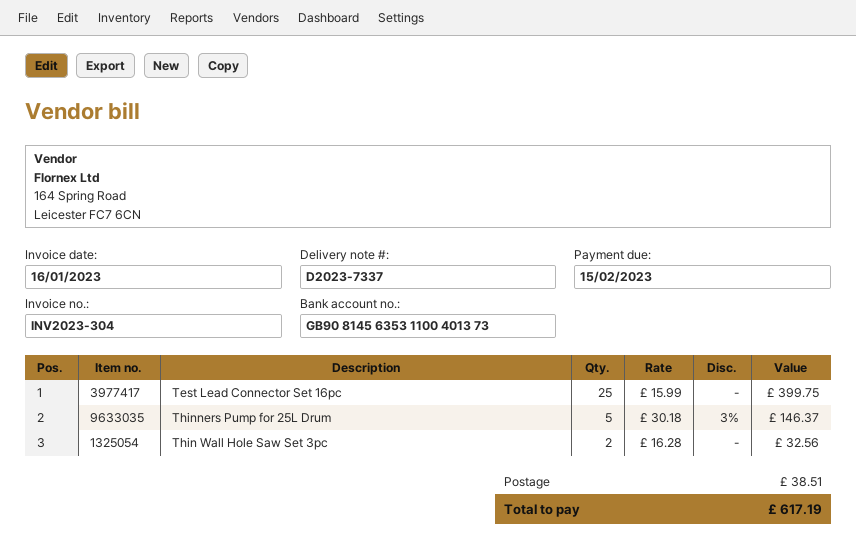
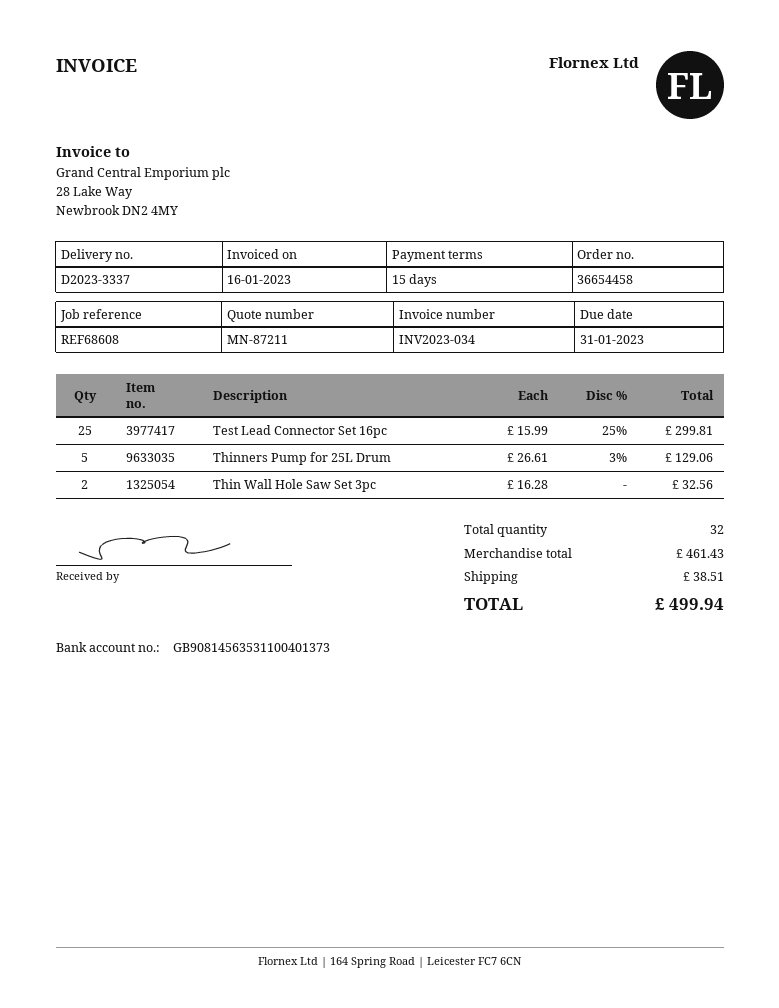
delivery note number: D2023-7337 -> D2023-3337
invoice number: INV2023-304 -> INV2023-034
due date: 2023-02-15 -> 2023-01-31
Test Lead Connector Set 16pc: 25 x 15.99 = 399.75 -> 25 x 15.99 - 25% = 299.81
Thinners Pump for 25L Drum: 5 x 30.18 - 3% = 146.37 -> 5 x 26.61 - 3% = 129.06
total: 617.19 -> 499.94

